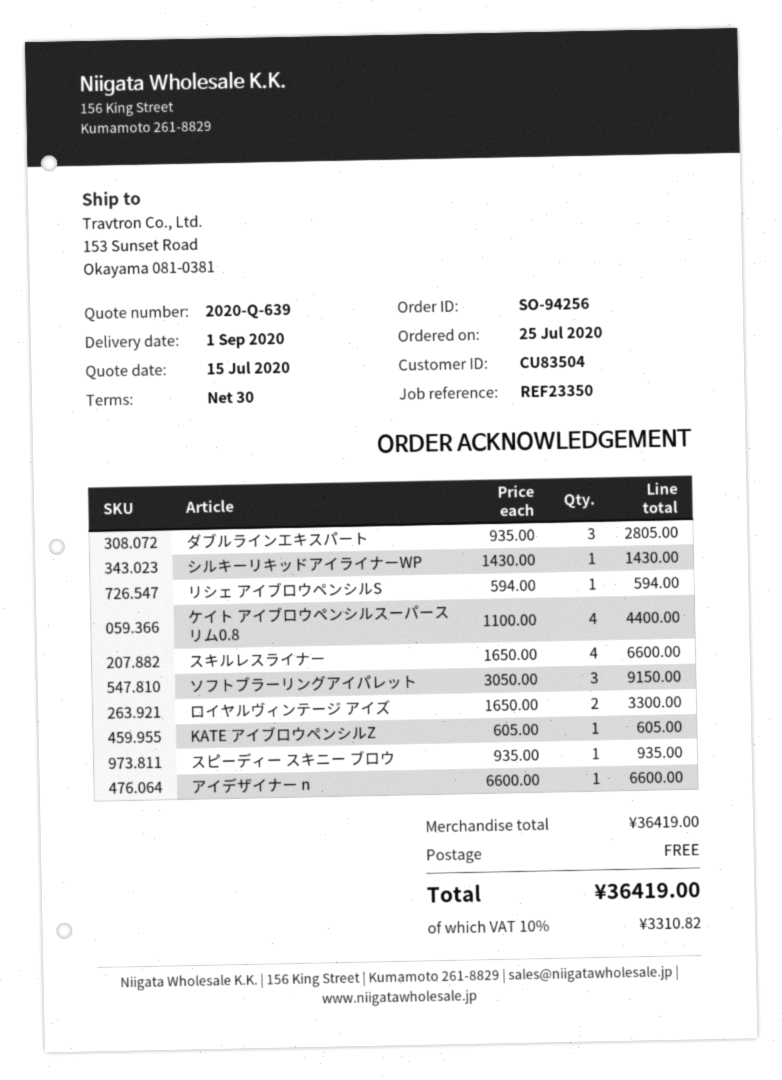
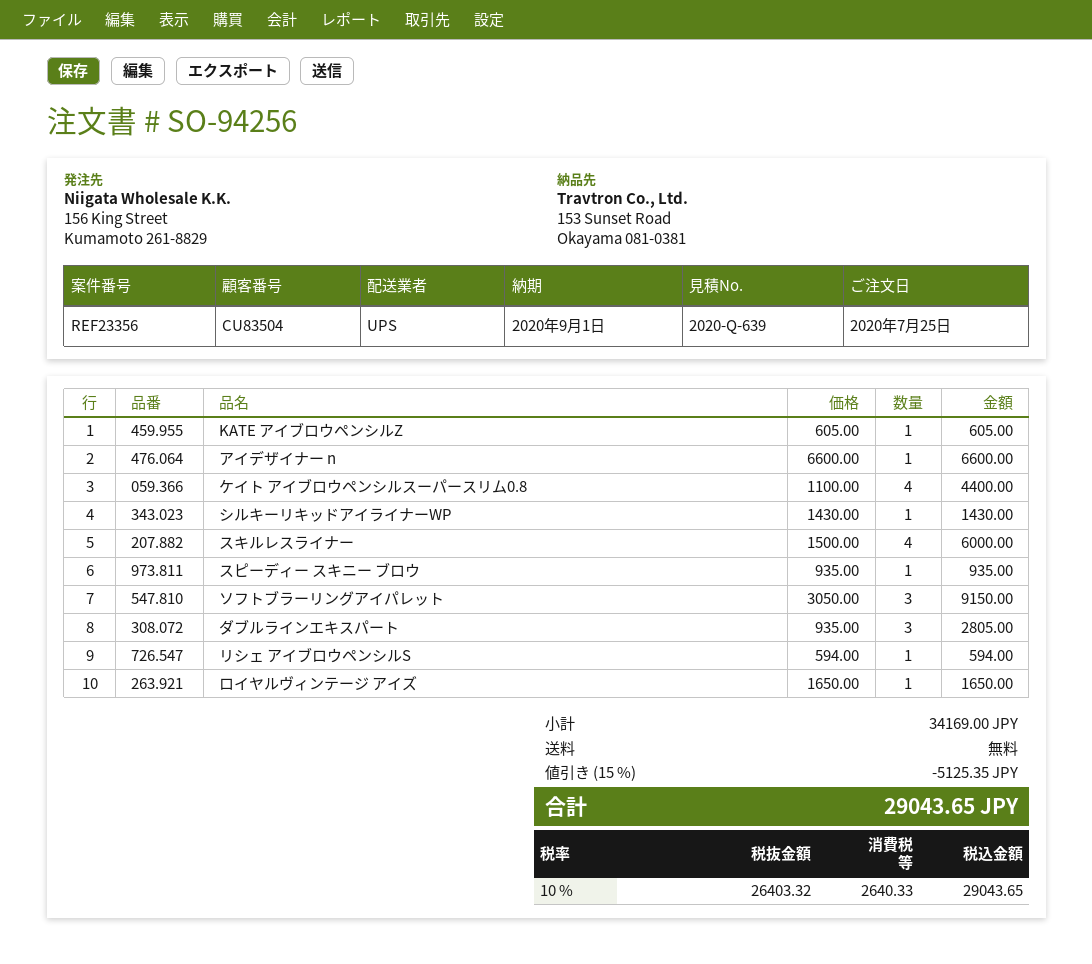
reference: REF23350 -> REF23356
スキルレスライナー: 4 x 1650.00 = 6600.00 -> 4 x 1500.00 = 6000.00
ロイヤルヴィンテージ アイズ: 2 x 1650.00 = 3300.00 -> 1 x 1650.00 = 1650.00
subtotal: 36419.00 -> 34169.00
discount: none -> 15% = 5125.35
tax: 10% = 3310.82 -> 10% = 2640.33
total: 36419.00 -> 29043.65

